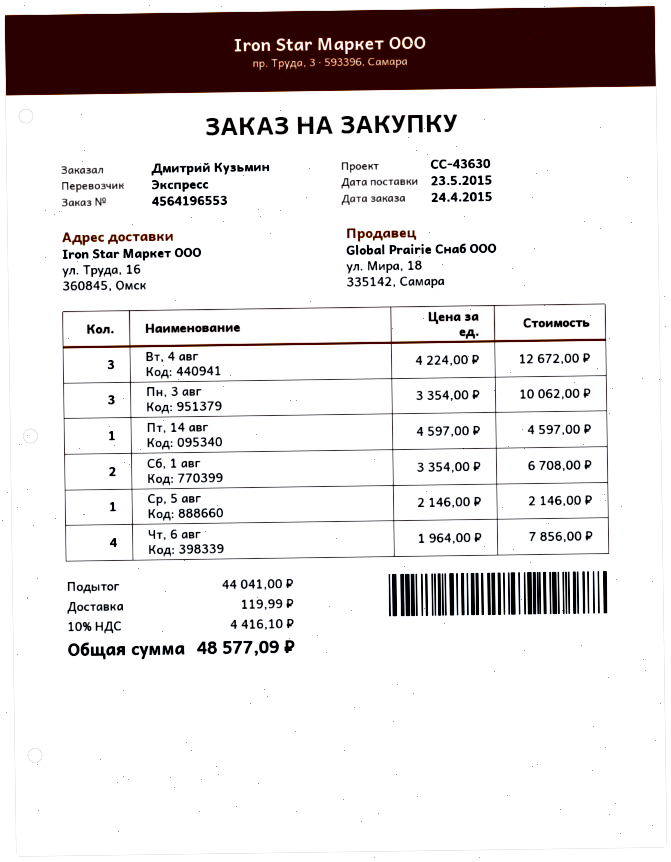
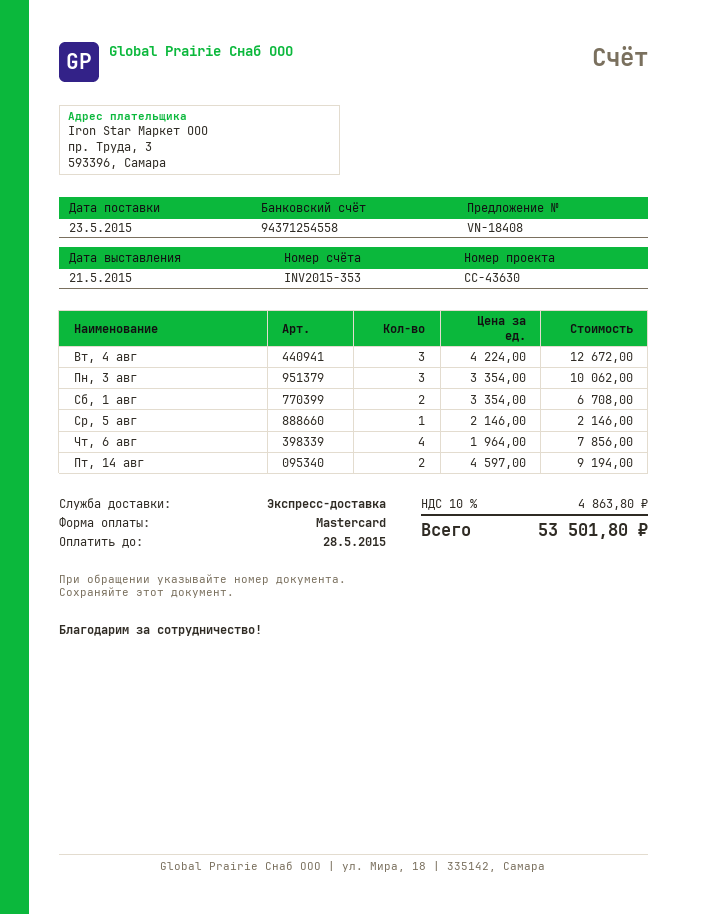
Пт, 14 авг: 1 x 4597.00 = 4597.00 -> 2 x 4597.00 = 9194.00
shipping: 119.99 -> none
tax: 10% = 4416.10 -> 10% = 4863.80
total: 48577.09 -> 53501.80

